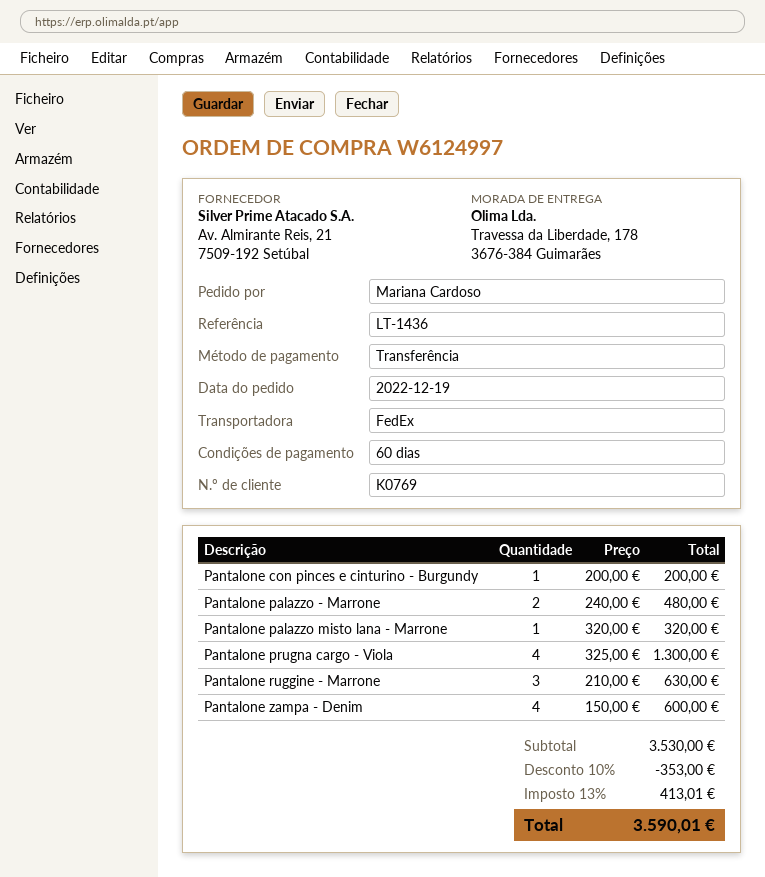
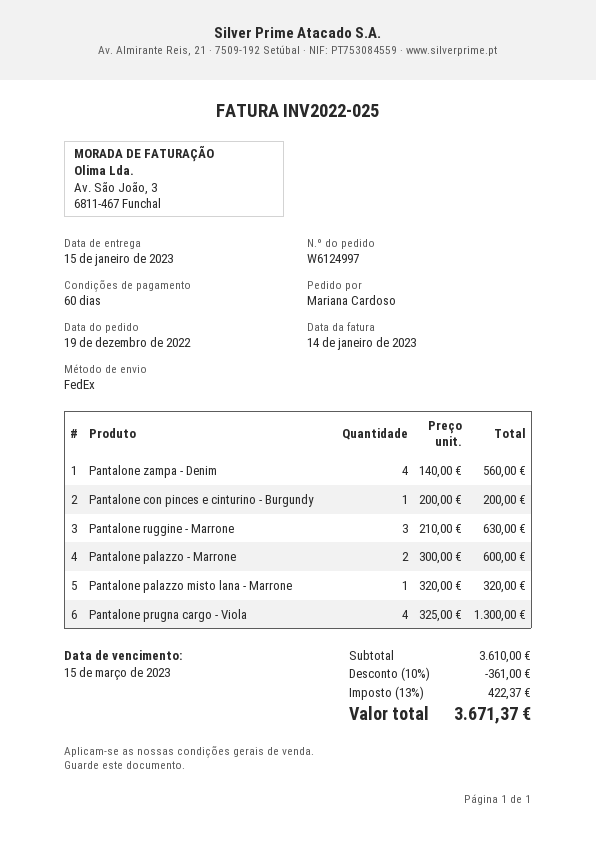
Pantalone palazzo - Marrone: 2 x 240.00 = 480.00 -> 2 x 300.00 = 600.00
Pantalone zampa - Denim: 4 x 150.00 = 600.00 -> 4 x 140.00 = 560.00
subtotal: 3530.00 -> 3610.00
discount: 10% = 353.00 -> 10% = 361.00
tax: 13% = 413.01 -> 13% = 422.37
total: 3590.01 -> 3671.37

